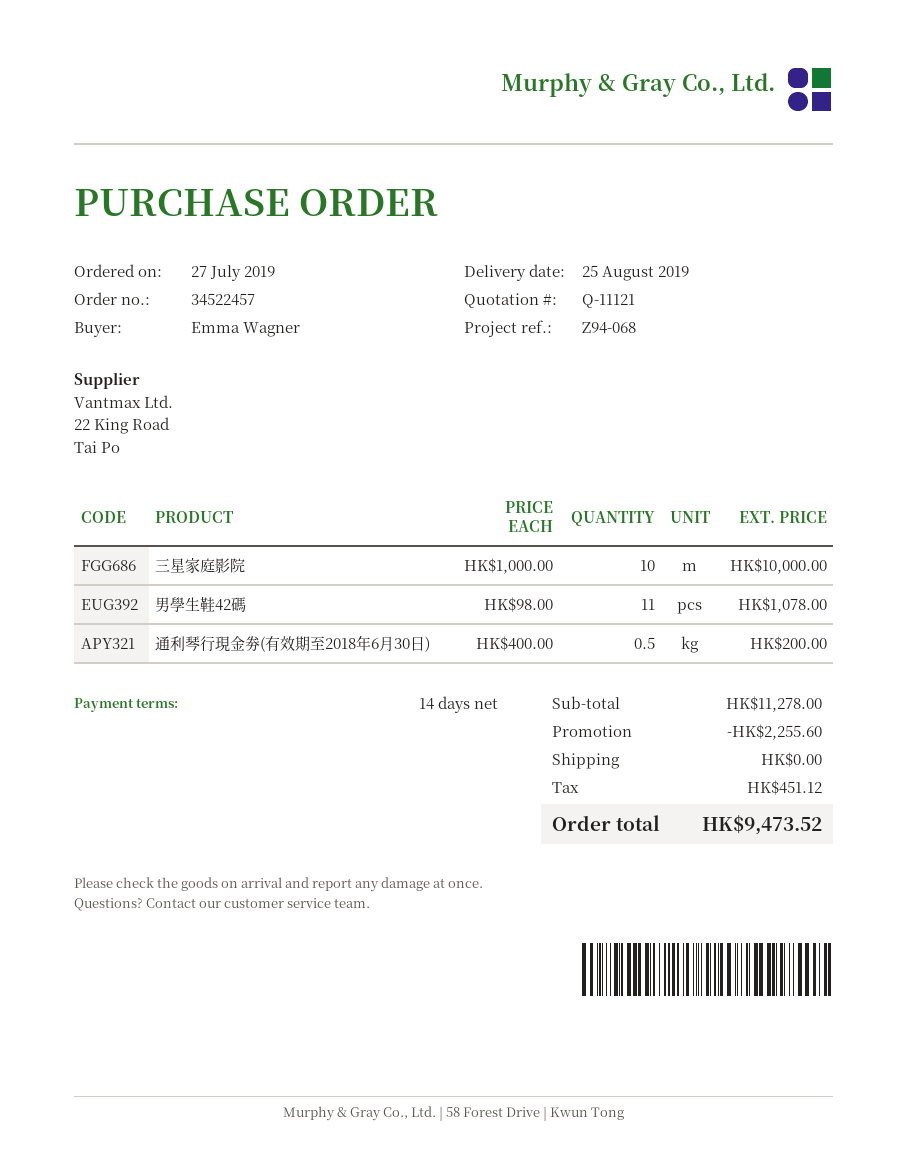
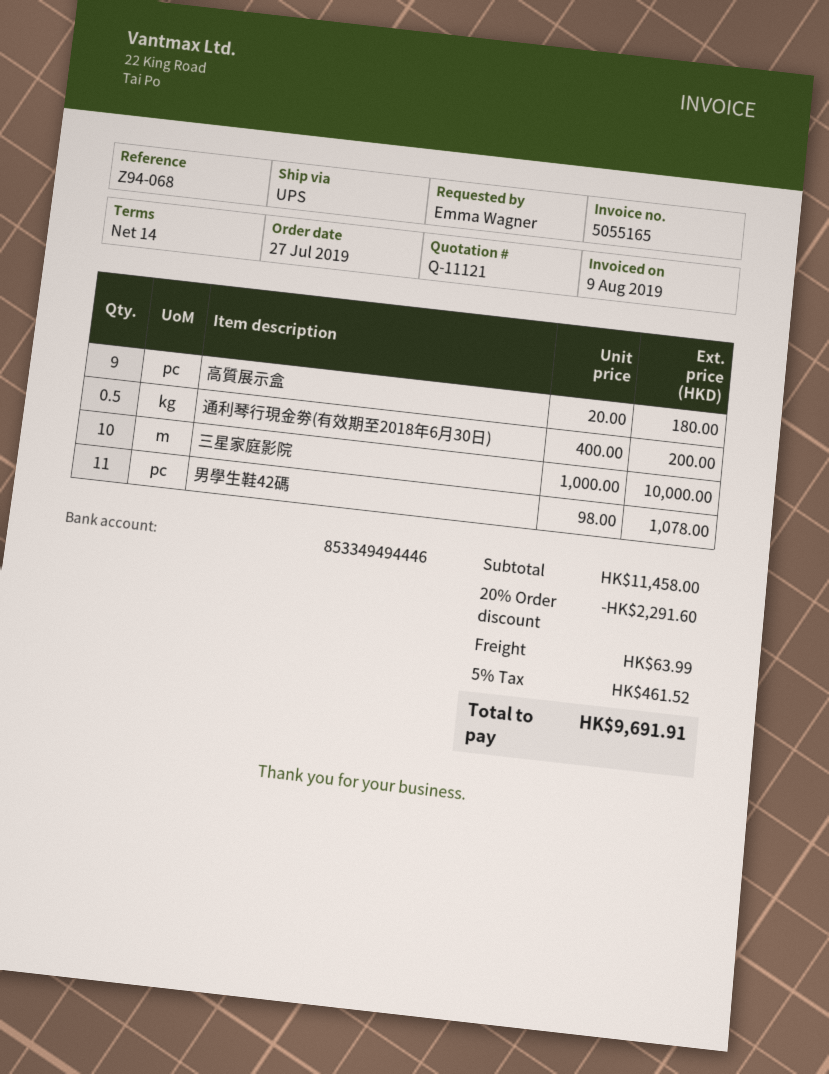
高質展示盒: none -> 9 x 20.00 = 180.00
subtotal: 11278.00 -> 11458.00
discount: 2255.60 -> 2291.60
shipping: 0.00 -> 63.99
tax: 451.12 -> 461.52
total: 9473.52 -> 9691.91

